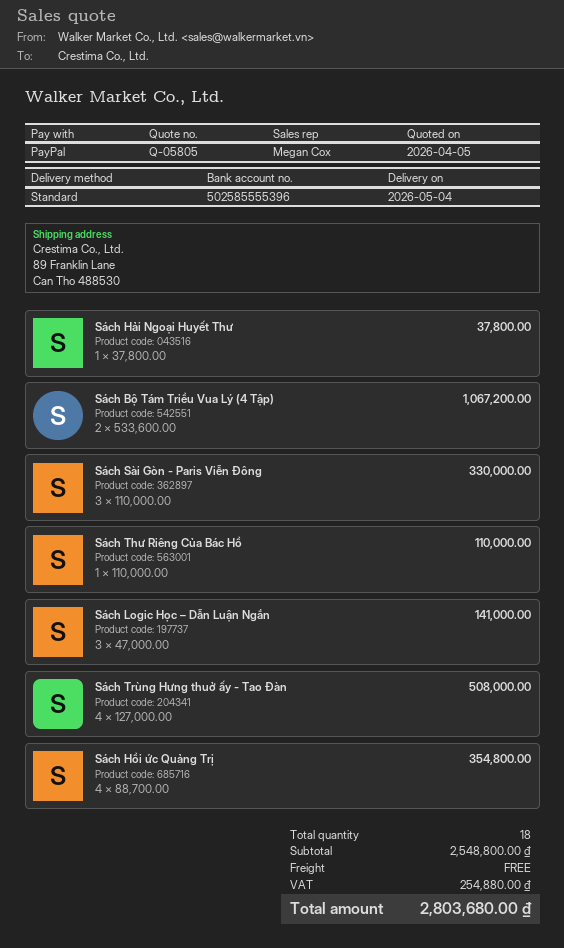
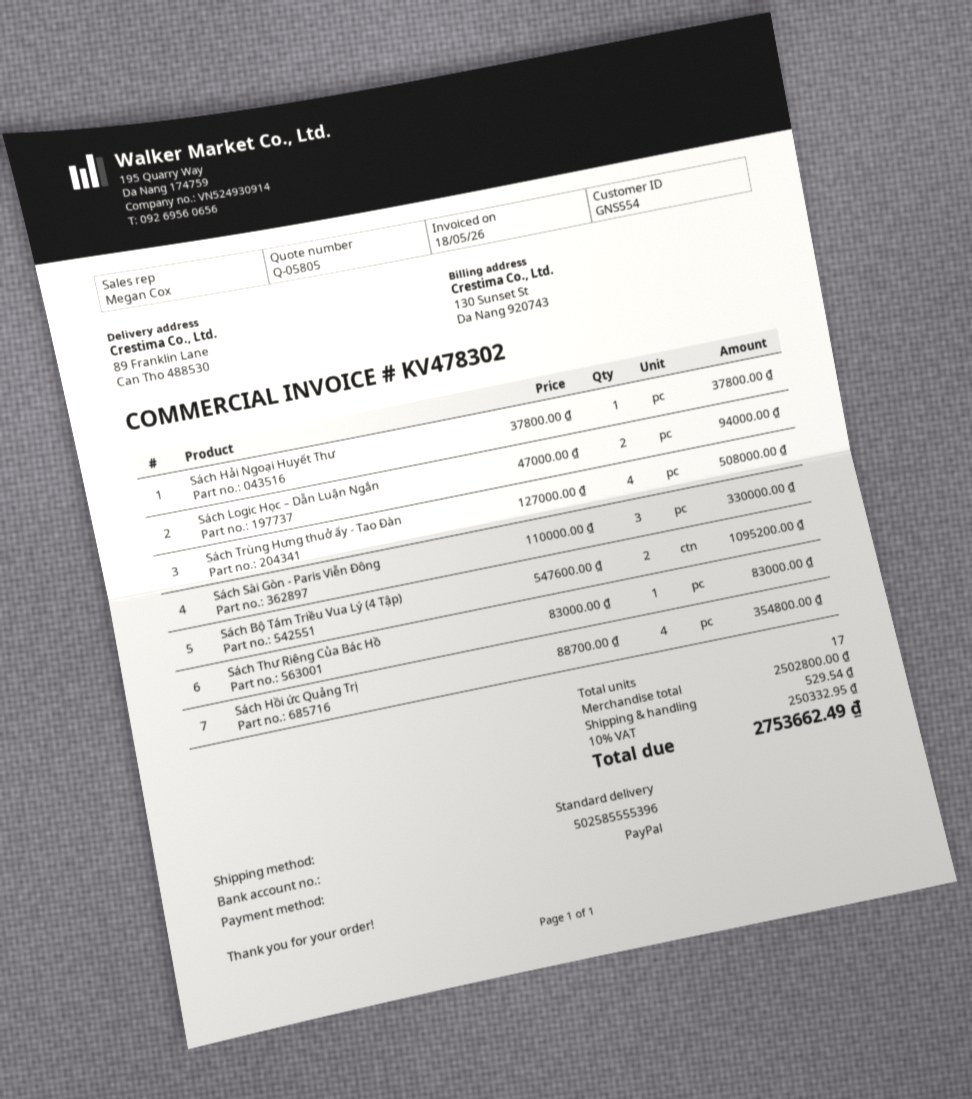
Sách Bộ Tám Triều Vua Lý (4 Tập): 2 x 533600.00 = 1067200.00 -> 2 x 547600.00 = 1095200.00
Sách Thư Riêng Của Bác Hồ: 1 x 110000.00 = 110000.00 -> 1 x 83000.00 = 83000.00
Sách Logic Học – Dẫn Luận Ngắn: 3 x 47000.00 = 141000.00 -> 2 x 47000.00 = 94000.00
total quantity: 18 -> 17
subtotal: 2548800.00 -> 2502800.00
shipping: 0.00 -> 529.54
tax: 254880.00 -> 250332.95
total: 2803680.00 -> 2753662.49

